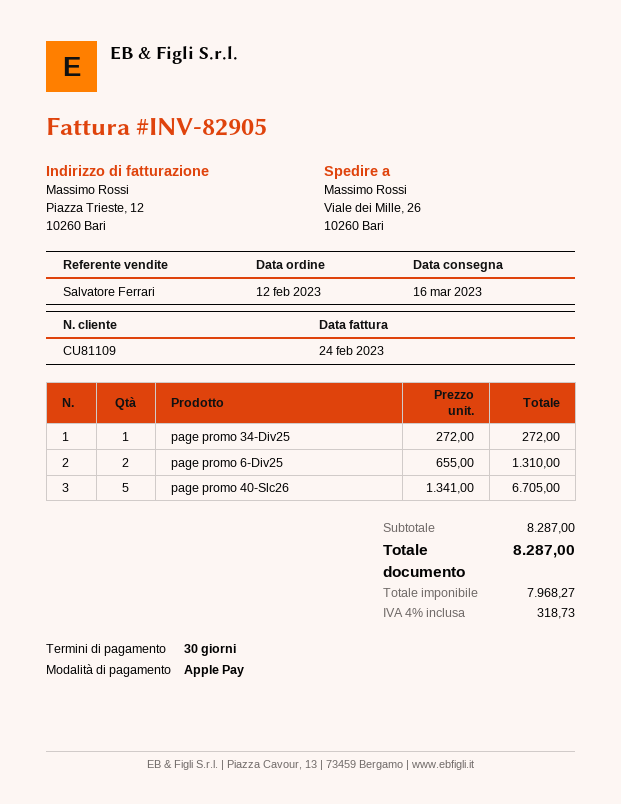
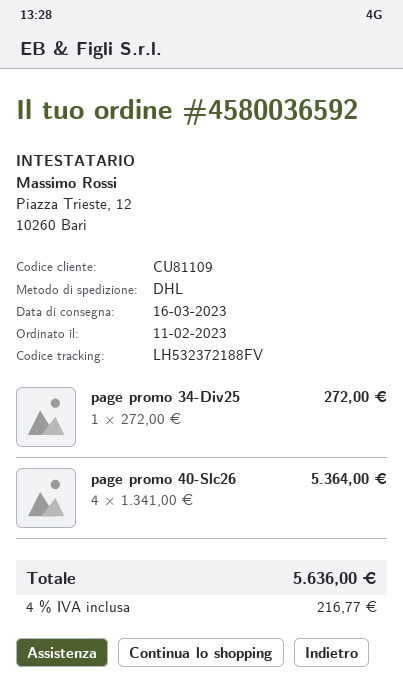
order date: 2023-02-12 -> 2023-02-11
page promo 6-Div25: 2 x 655.00 = 1310.00 -> none
page promo 40-Slc26: 5 x 1341.00 = 6705.00 -> 4 x 1341.00 = 5364.00
tax: 4% = 318.73 -> 4% = 216.77
total: 8287.00 -> 5636.00

